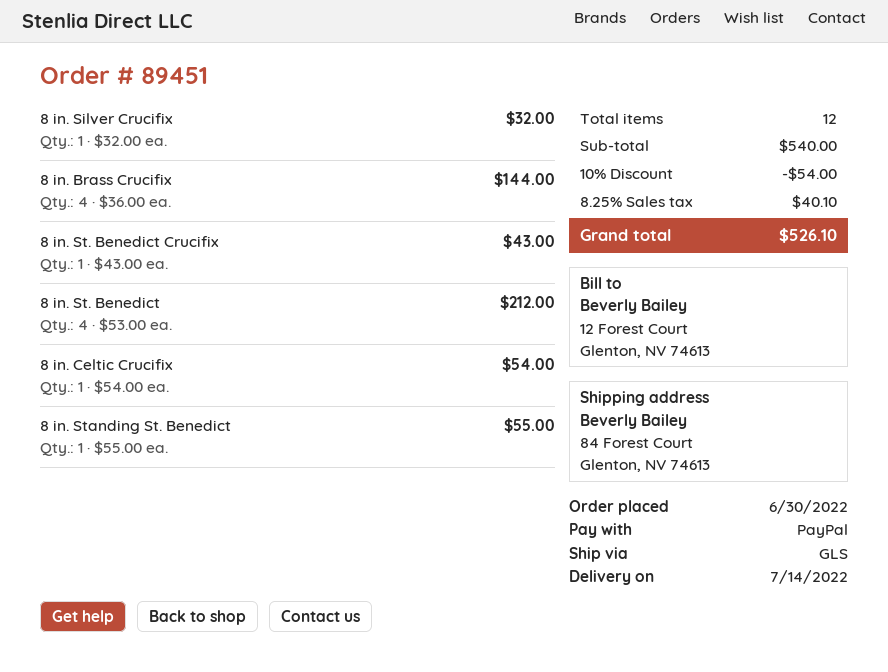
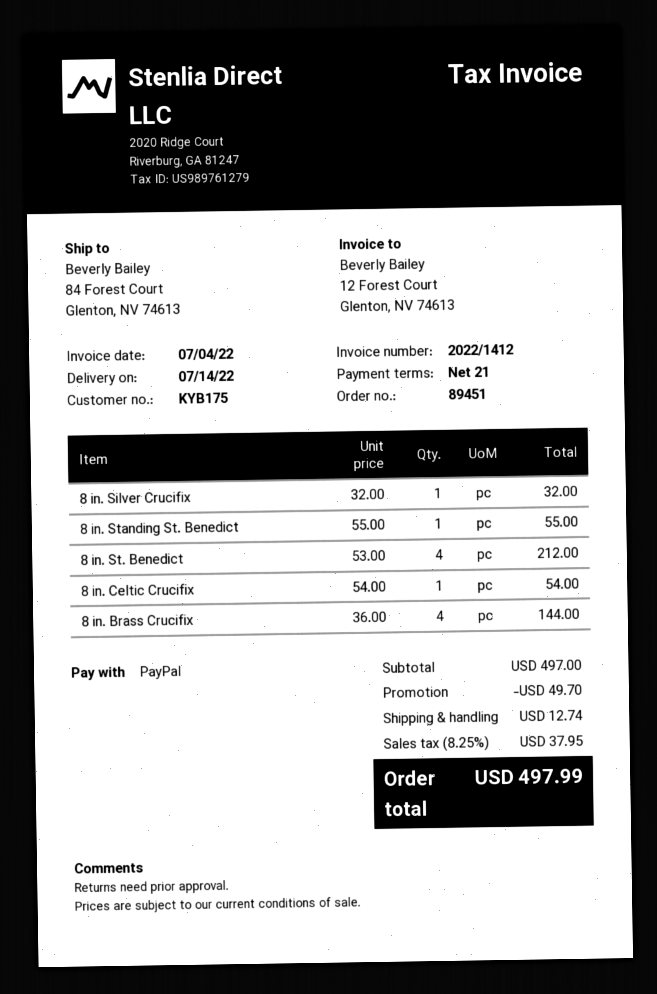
8 in. St. Benedict Crucifix: 1 x 43.00 = 43.00 -> none
subtotal: 540.00 -> 497.00
discount: 54.00 -> 49.70
shipping: none -> 12.74
tax: 8.25% = 40.10 -> 8.25% = 37.95
total: 526.10 -> 497.99

